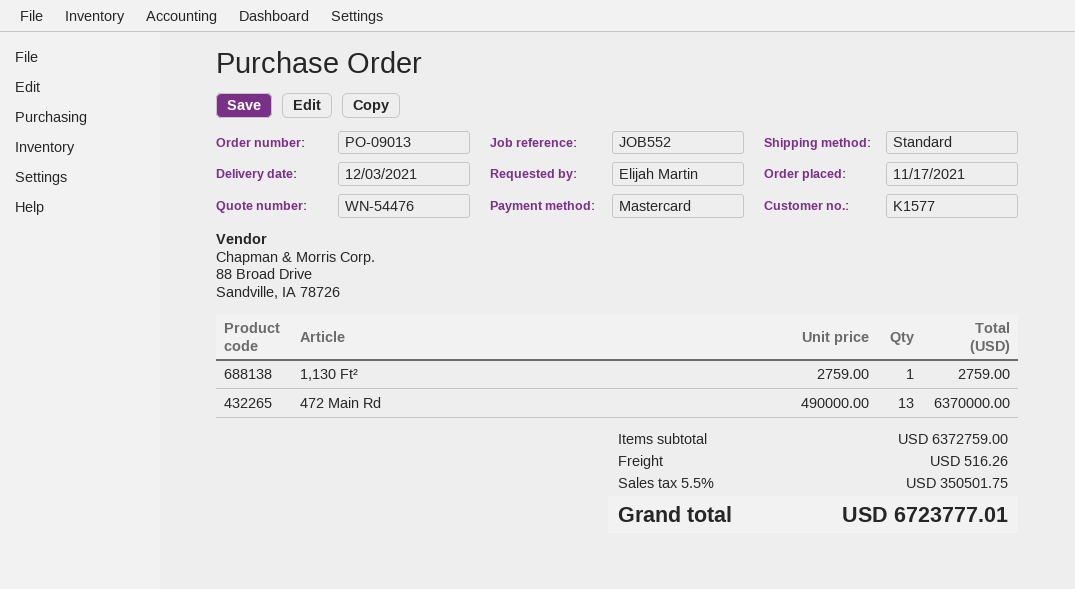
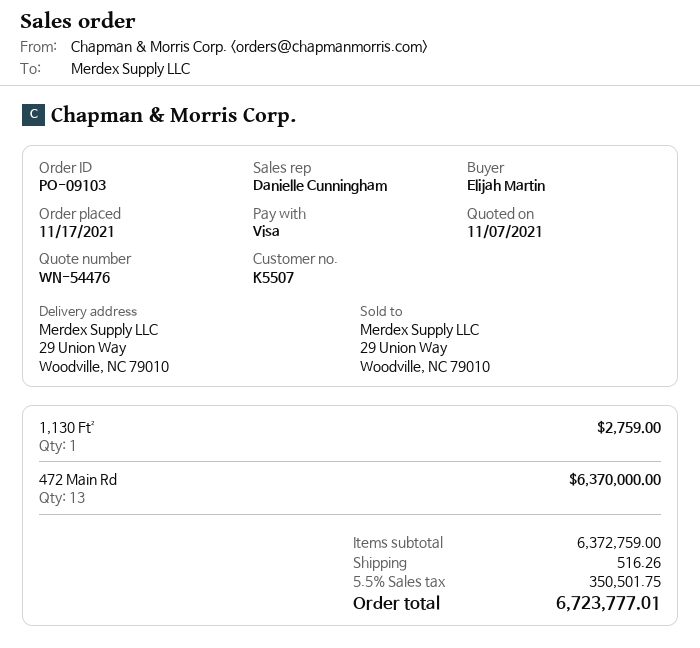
order number: PO-09013 -> PO-09103
customer number: K1577 -> K5507
payment method: Mastercard -> Visa

